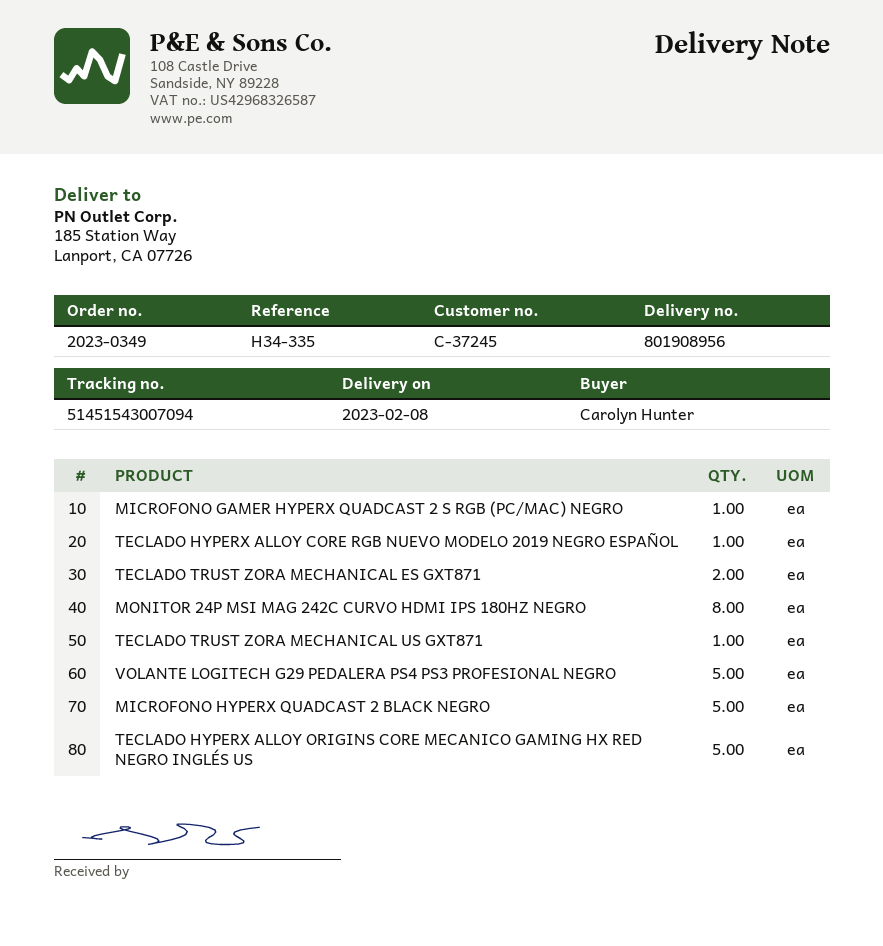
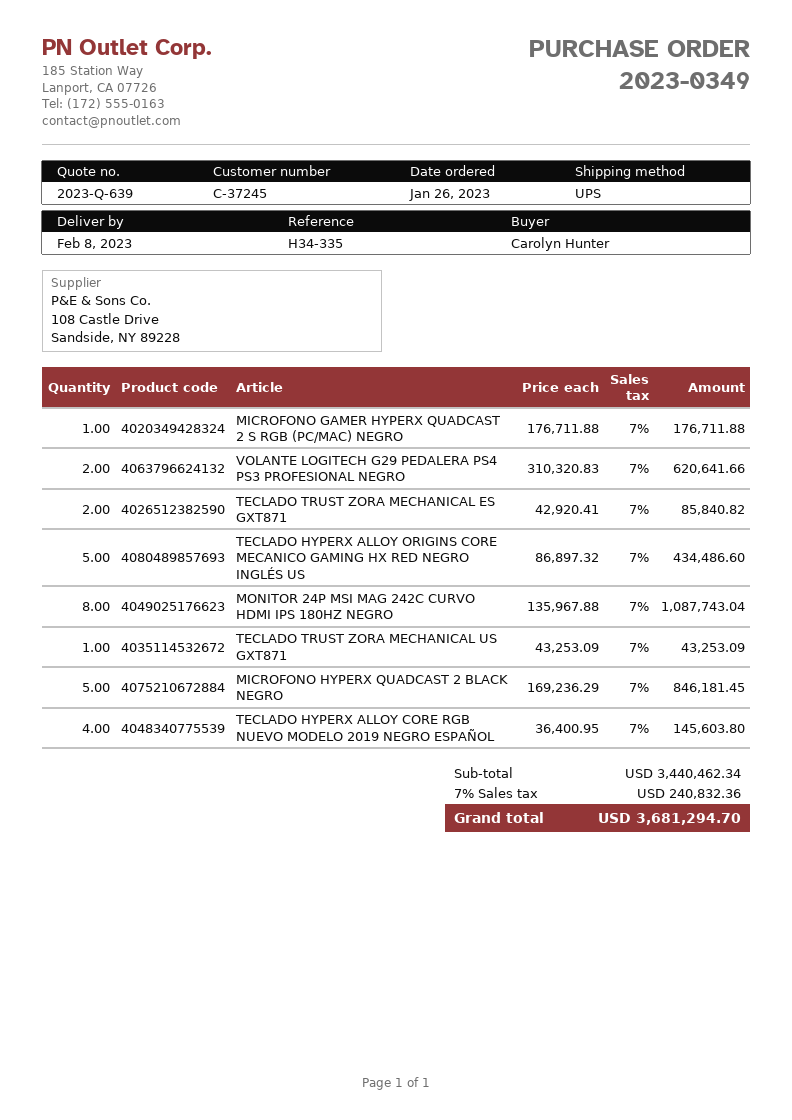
TECLADO HYPERX ALLOY CORE RGB NUEVO MODELO 2019 NEGRO ESPAÑOL: 1 -> 4
VOLANTE LOGITECH G29 PEDALERA PS4 PS3 PROFESIONAL NEGRO: 5 -> 2

